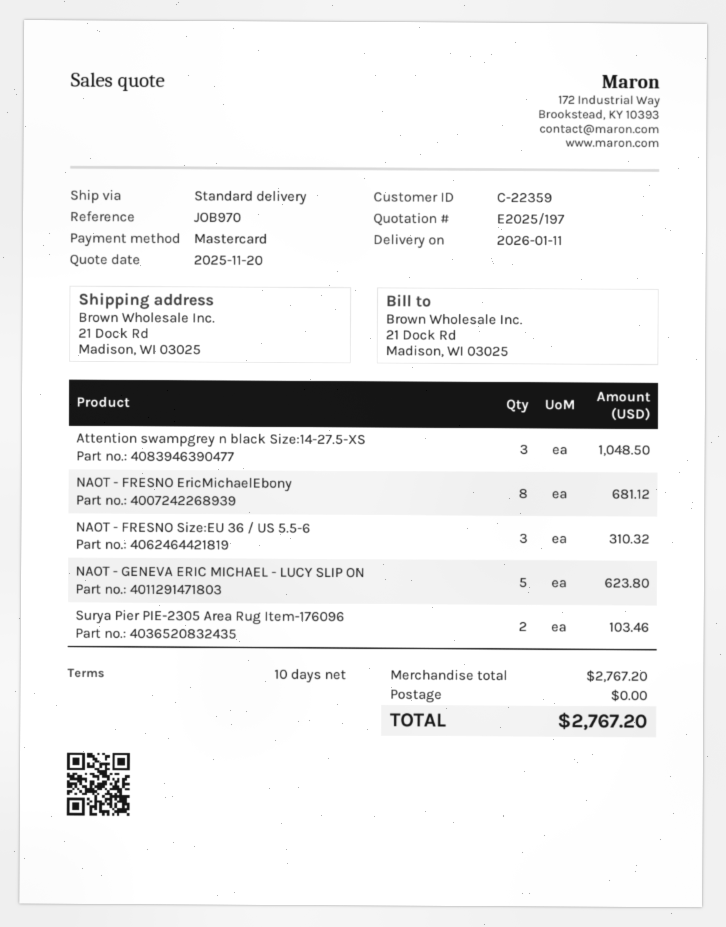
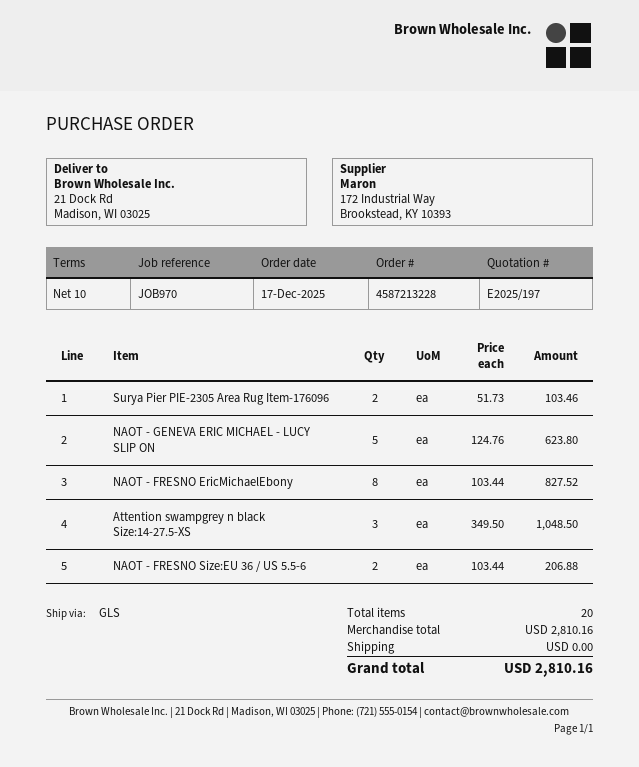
shipping method: standard -> GLS
NAOT - FRESNO EricMichaelEbony: 8 for 681.12 -> 8 for 827.52
NAOT - FRESNO Size:EU 36 / US 5.5-6: 3 for 310.32 -> 2 for 206.88
subtotal: 2767.20 -> 2810.16
total: 2767.20 -> 2810.16

